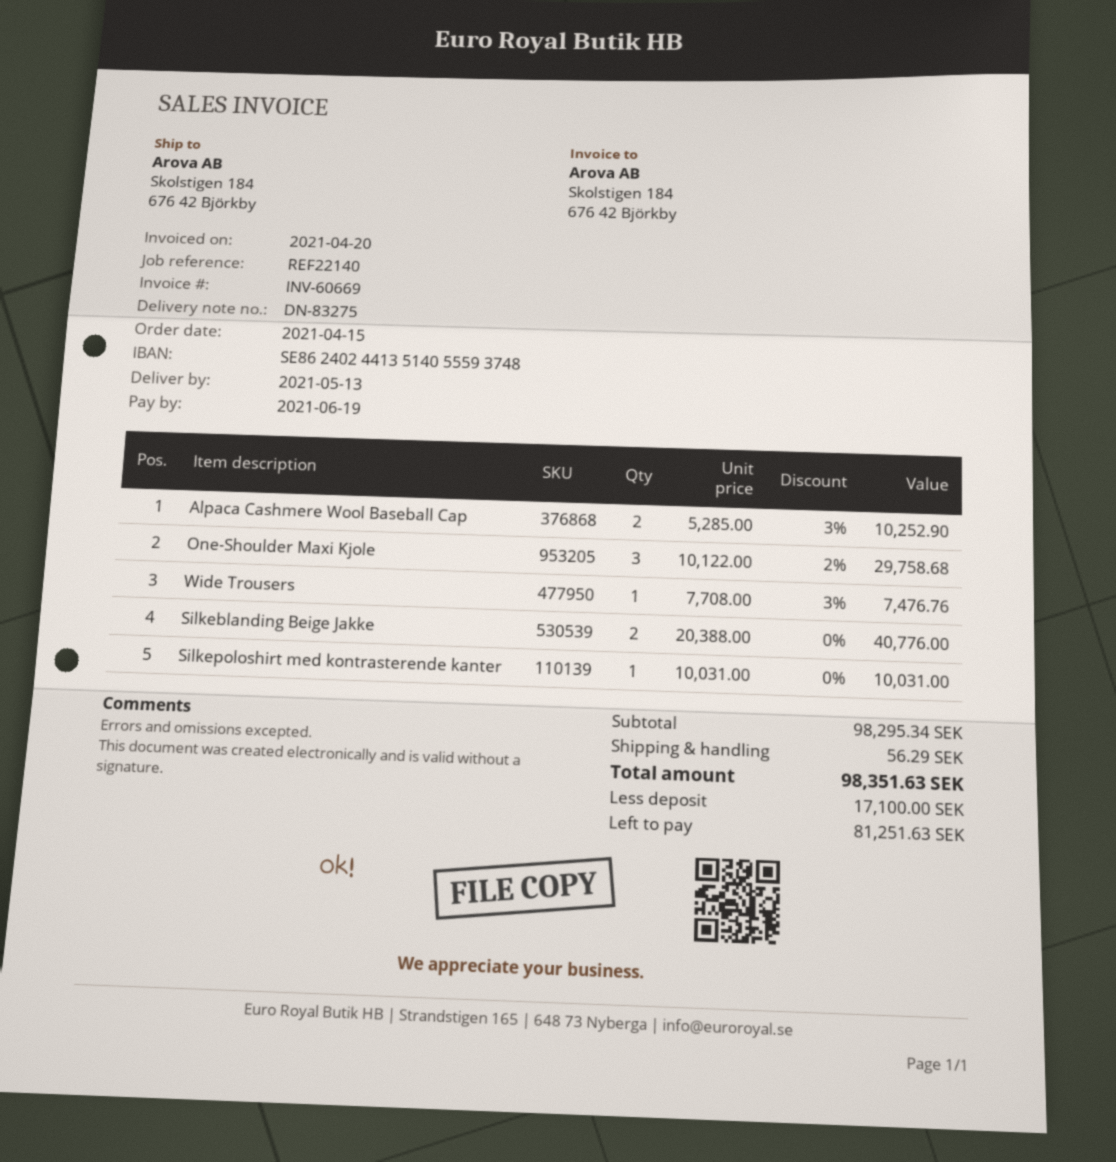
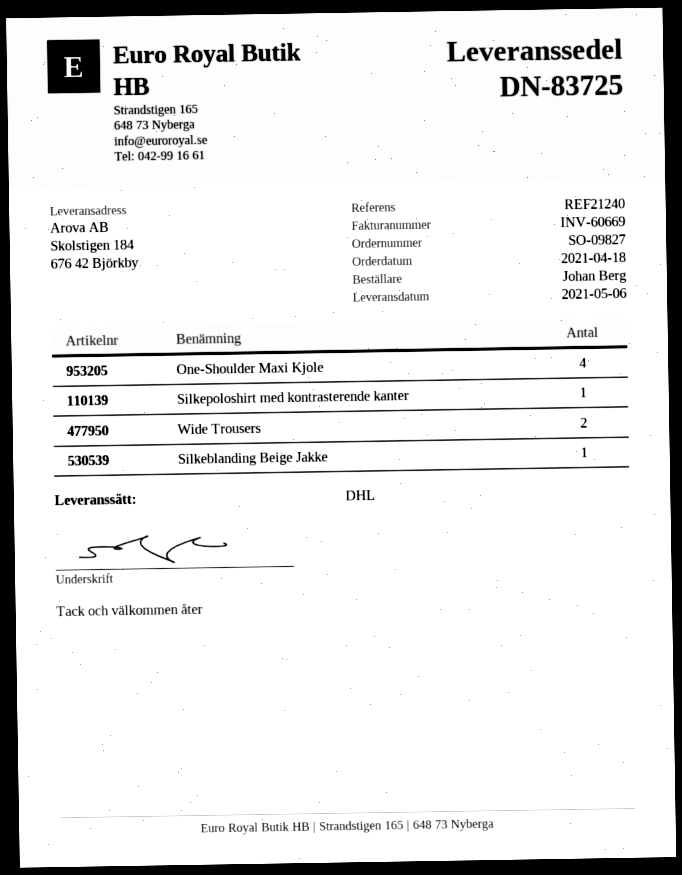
order date: 2021-04-15 -> 2021-04-18
delivery note number: DN-83275 -> DN-83725
delivery date: 2021-05-13 -> 2021-05-06
reference: REF22140 -> REF21240
Alpaca Cashmere Wool Baseball Cap: 2 -> none
One-Shoulder Maxi Kjole: 3 -> 4
Wide Trousers: 1 -> 2
Silkeblanding Beige Jakke: 2 -> 1

